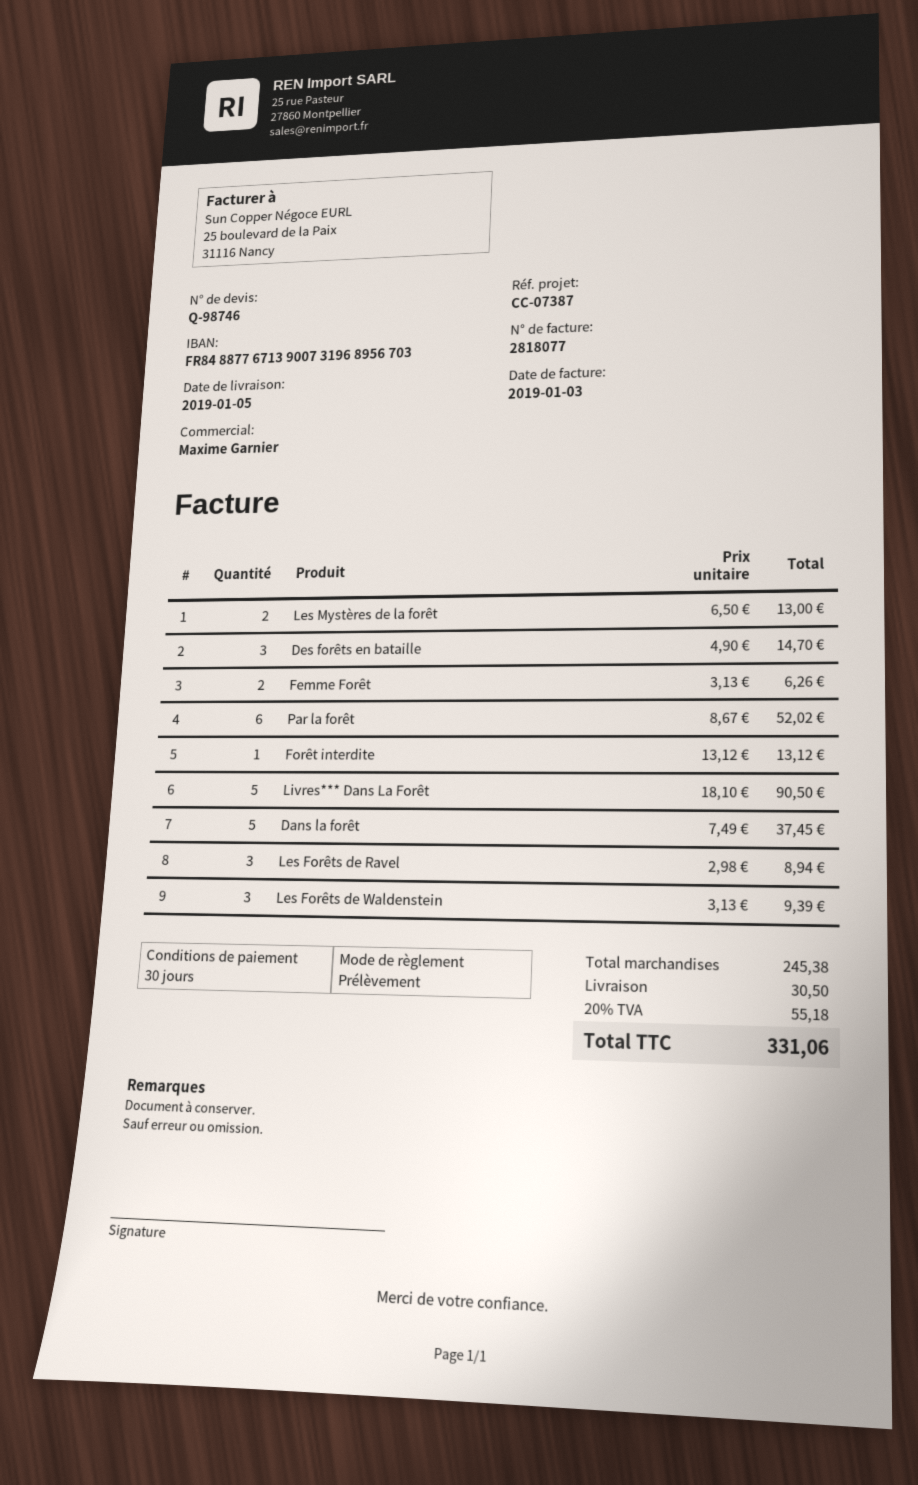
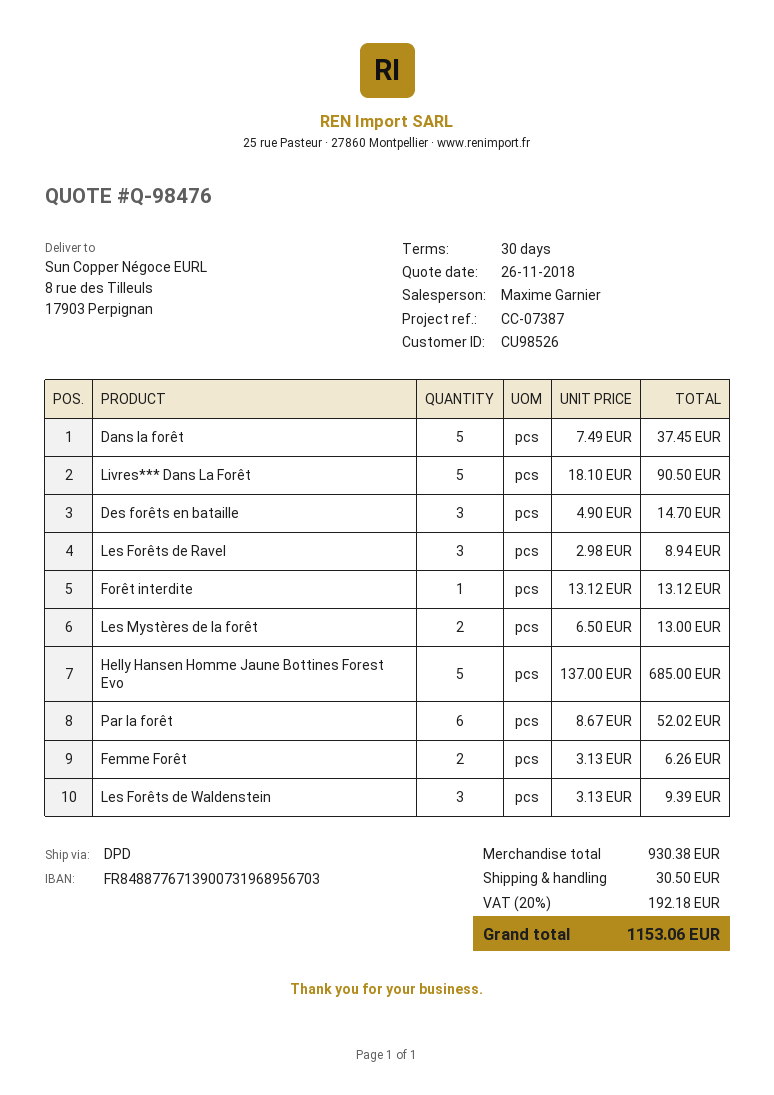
quote number: Q-98746 -> Q-98476
Helly Hansen Homme Jaune Bottines Forest Evo: none -> 5 x 137.00 = 685.00
subtotal: 245.38 -> 930.38
tax: 20% = 55.18 -> 20% = 192.18
total: 331.06 -> 1153.06

